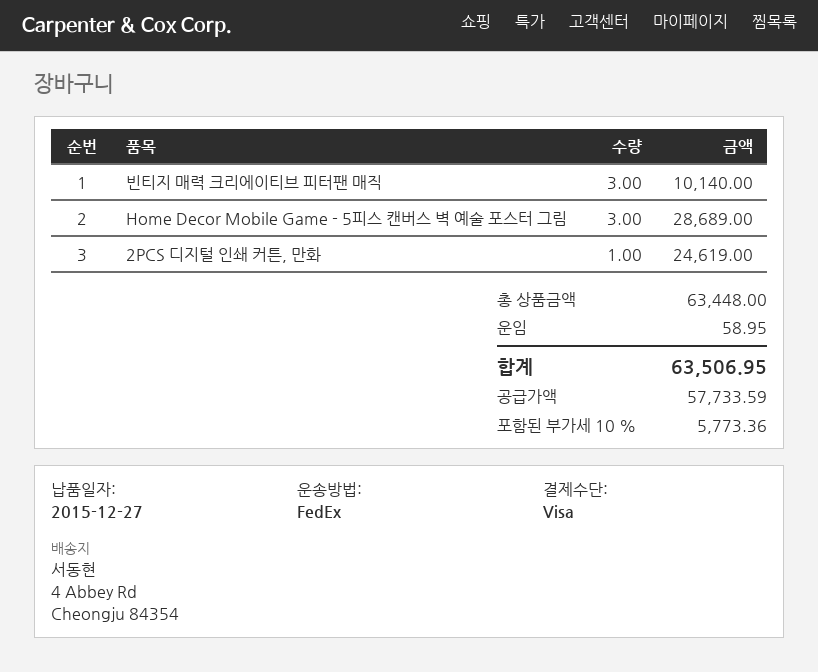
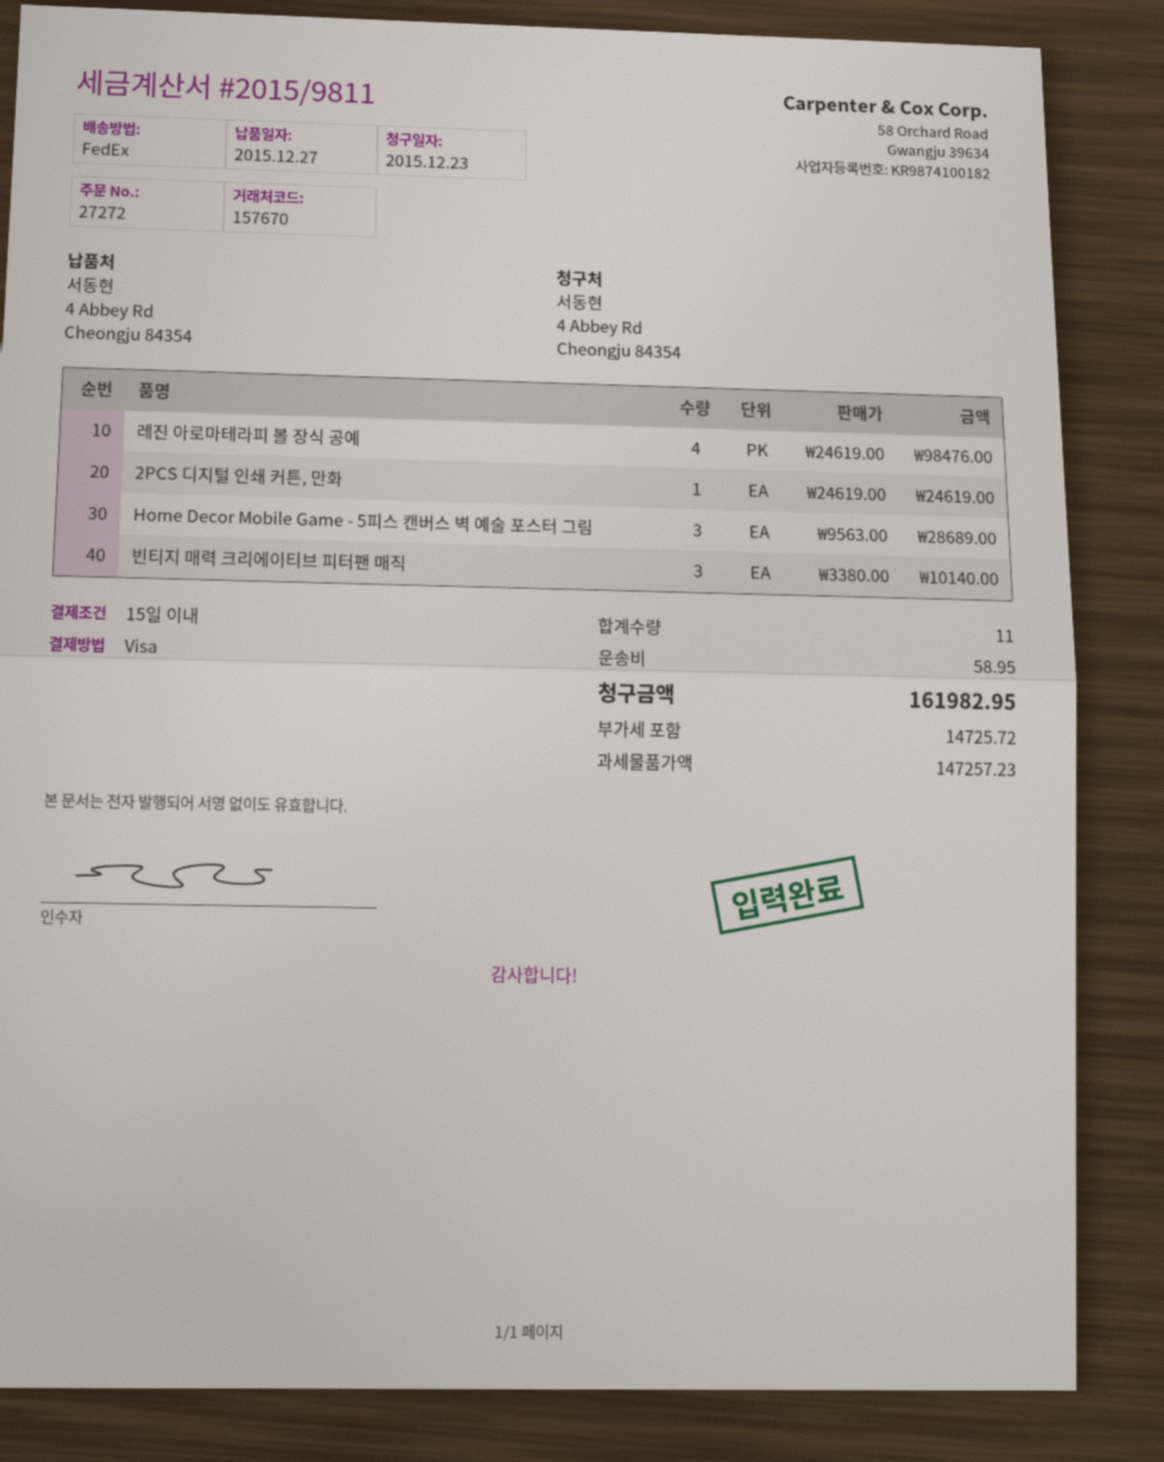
레진 아로마테라피 볼 장식 공예: none -> 4 for 98476.00
net: 57733.59 -> 147257.23
tax: 5773.36 -> 14725.72
total: 63506.95 -> 161982.95

